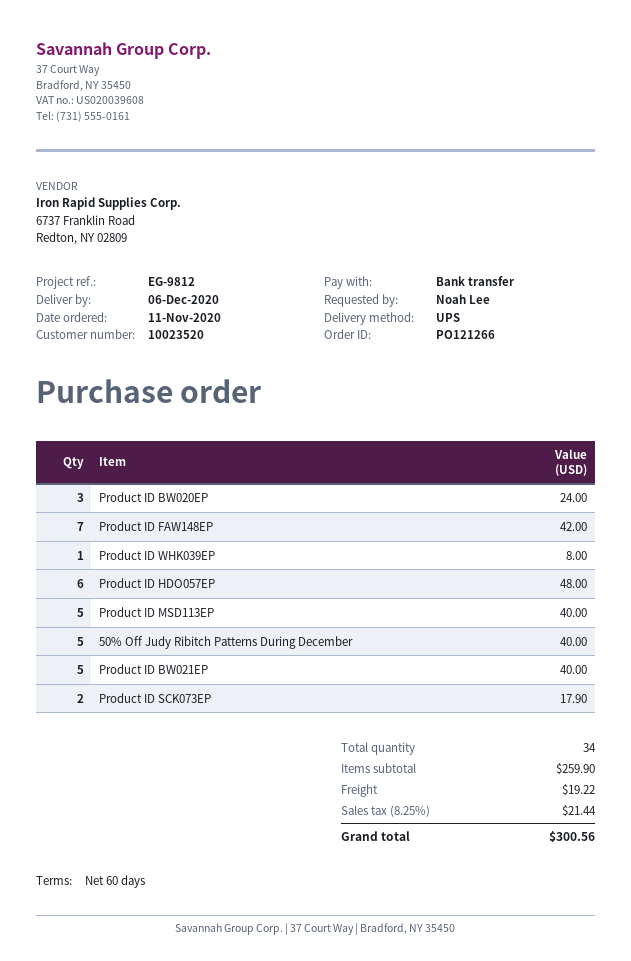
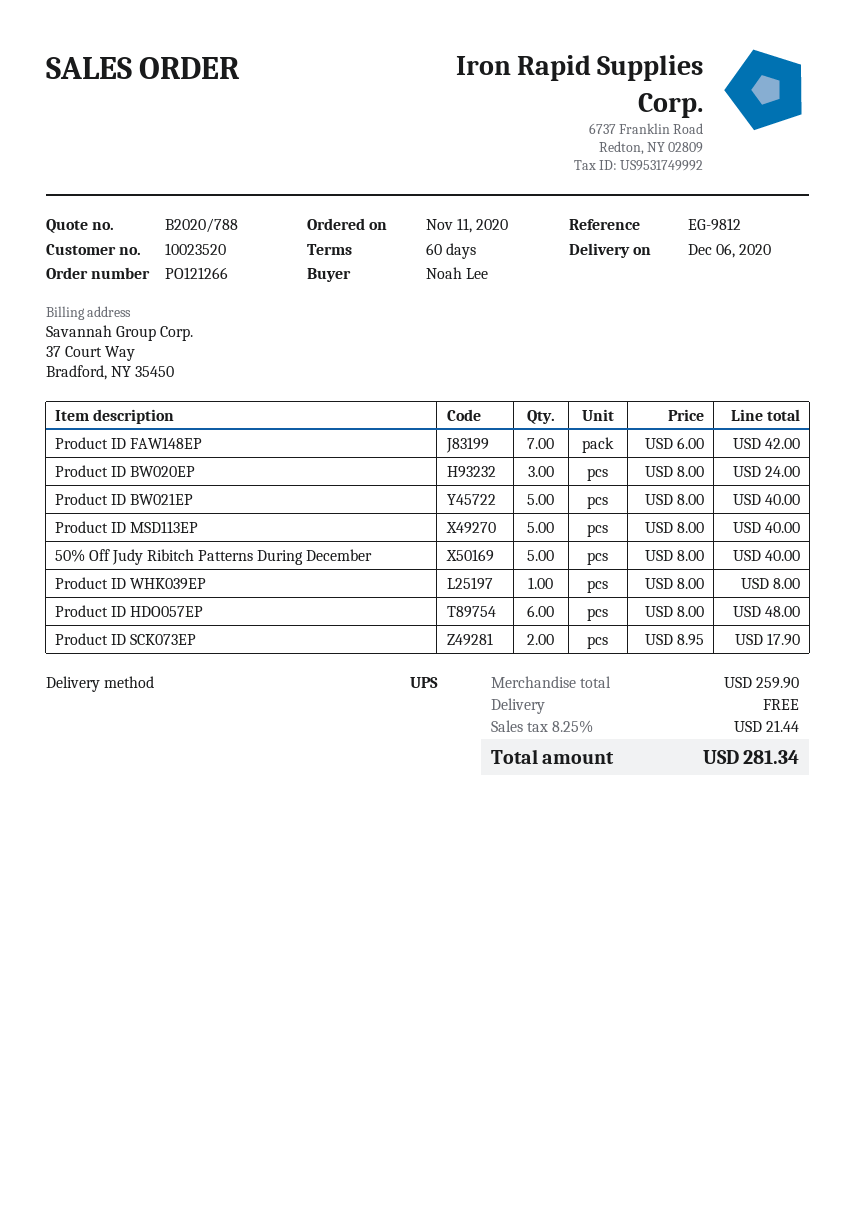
shipping: 19.22 -> 0.00
total: 300.56 -> 281.34

